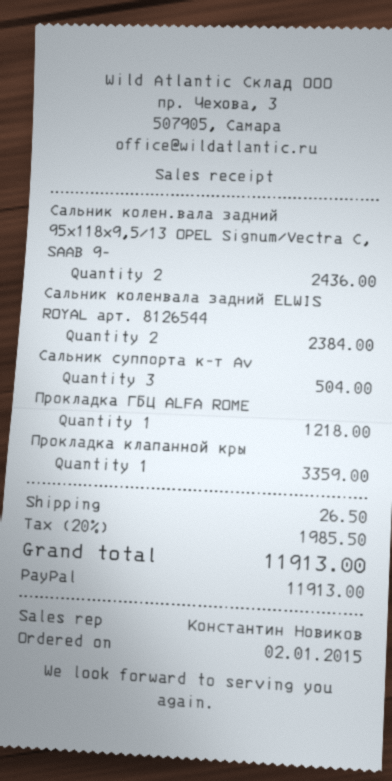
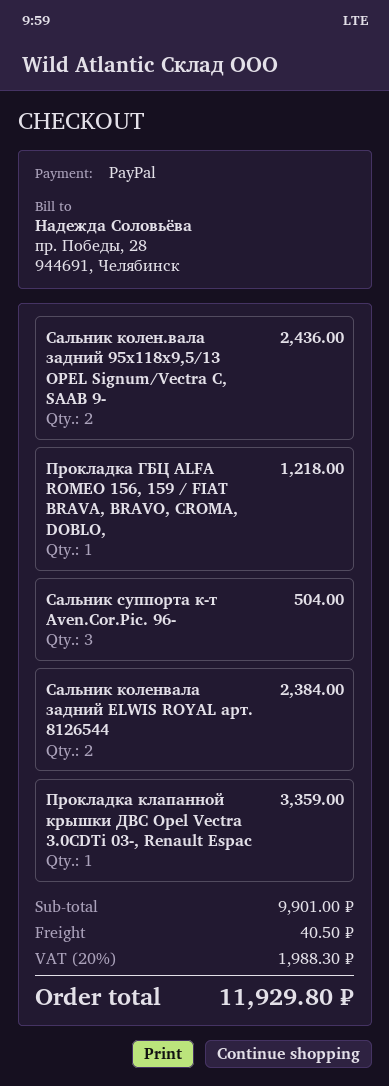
shipping: 26.50 -> 40.50
tax: 20% = 1985.50 -> 20% = 1988.30
total: 11913.00 -> 11929.80

